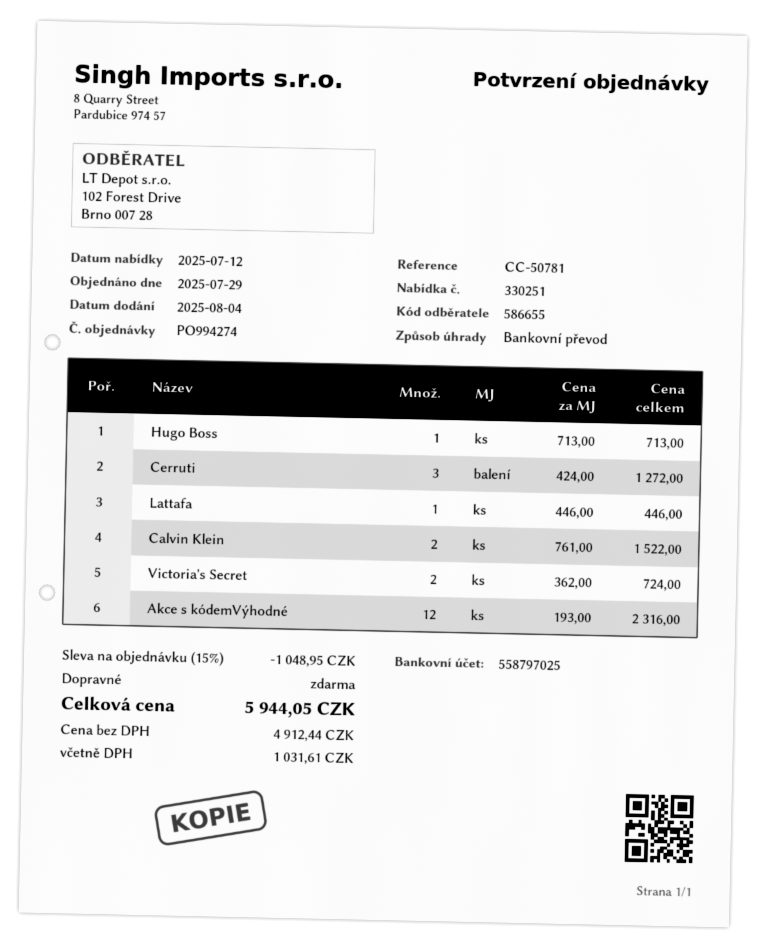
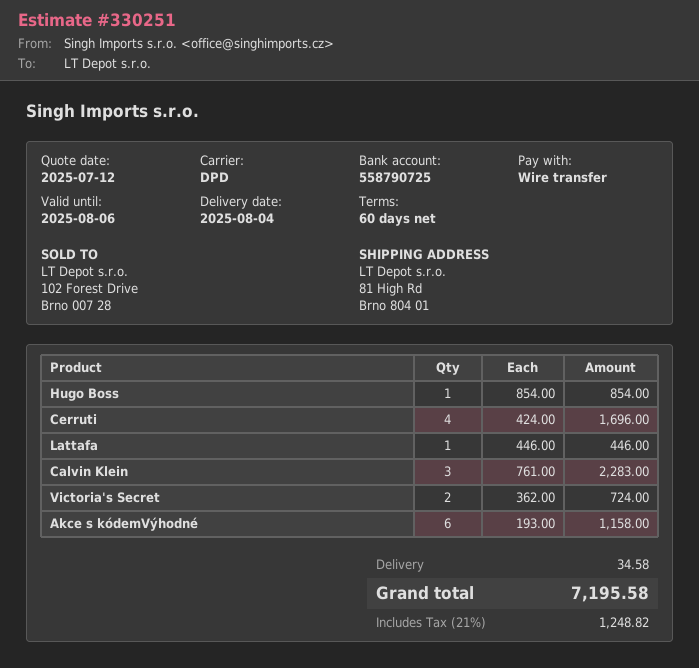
bank account: 558797025 -> 558790725
Hugo Boss: 1 x 713.00 = 713.00 -> 1 x 854.00 = 854.00
Cerruti: 3 x 424.00 = 1272.00 -> 4 x 424.00 = 1696.00
Calvin Klein: 2 x 761.00 = 1522.00 -> 3 x 761.00 = 2283.00
Akce s kódemVýhodné: 12 x 193.00 = 2316.00 -> 6 x 193.00 = 1158.00
discount: 15% = 1048.95 -> none
shipping: 0.00 -> 34.58
tax: 1031.61 -> 1248.82
total: 5944.05 -> 7195.58

